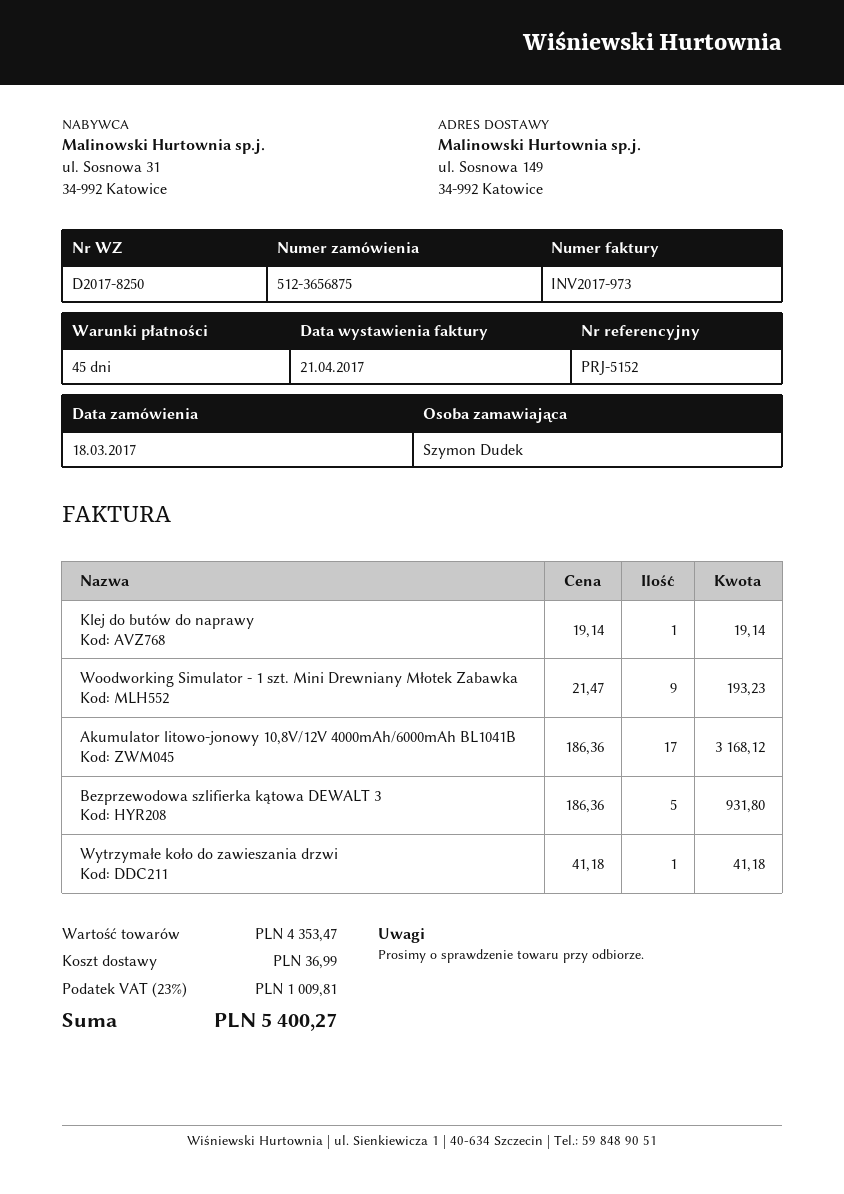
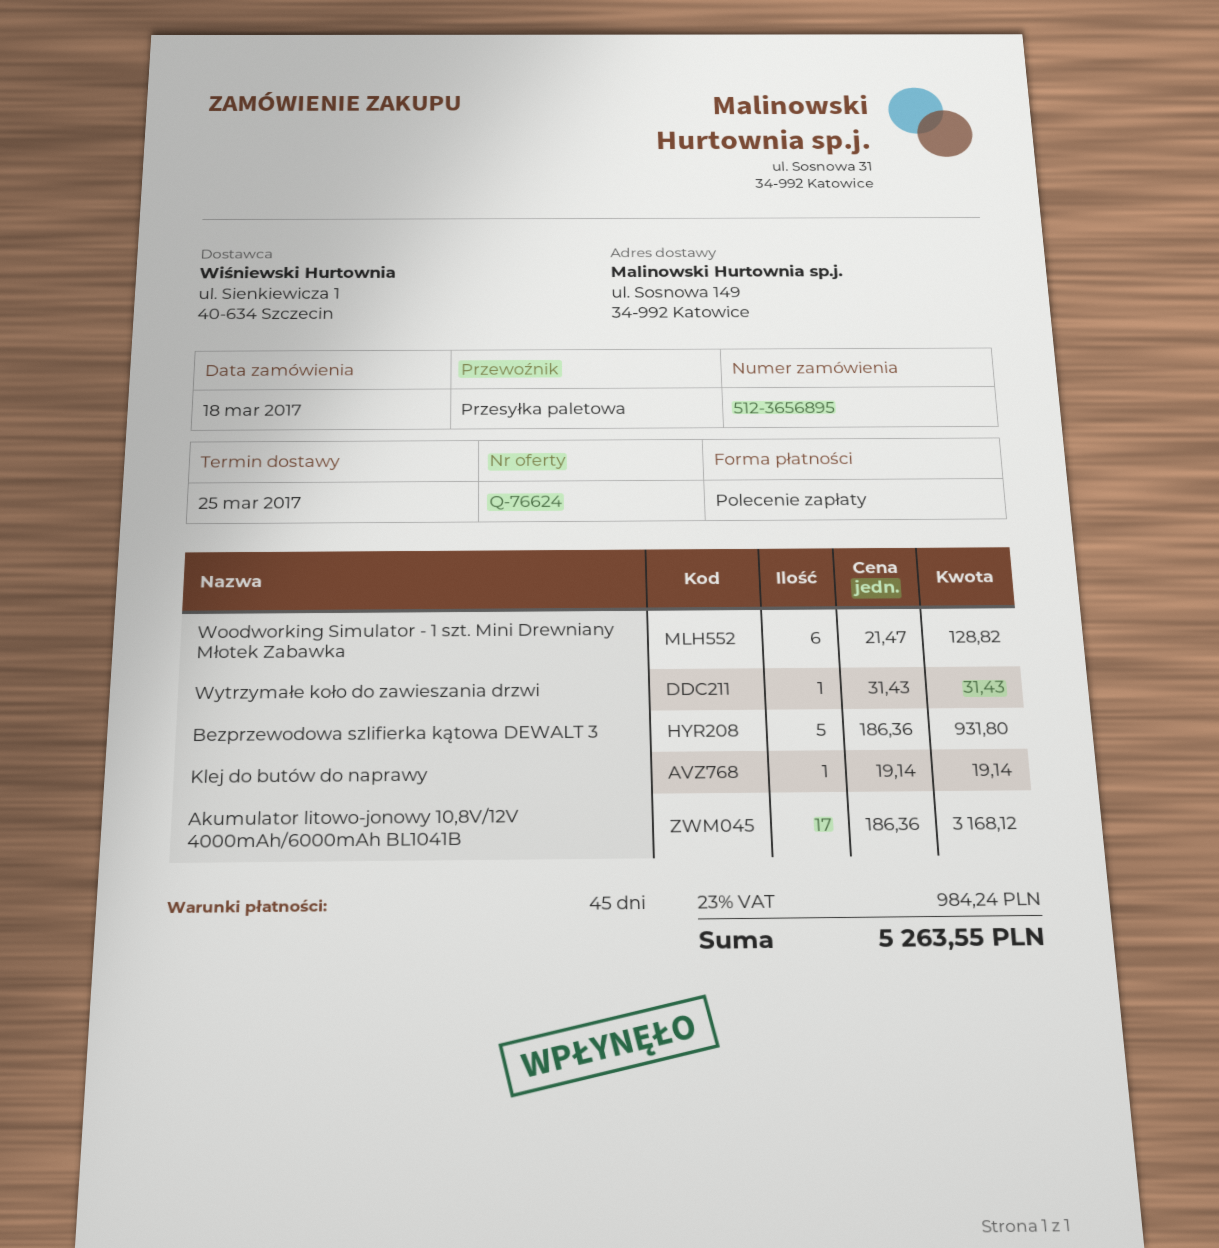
order number: 512-3656875 -> 512-3656895
Woodworking Simulator - 1 szt. Mini Drewniany Młotek Zabawka: 9 x 21.47 = 193.23 -> 6 x 21.47 = 128.82
Wytrzymałe koło do zawieszania drzwi: 1 x 41.18 = 41.18 -> 1 x 31.43 = 31.43
shipping: 36.99 -> none
tax: 23% = 1009.81 -> 23% = 984.24
total: 5400.27 -> 5263.55

